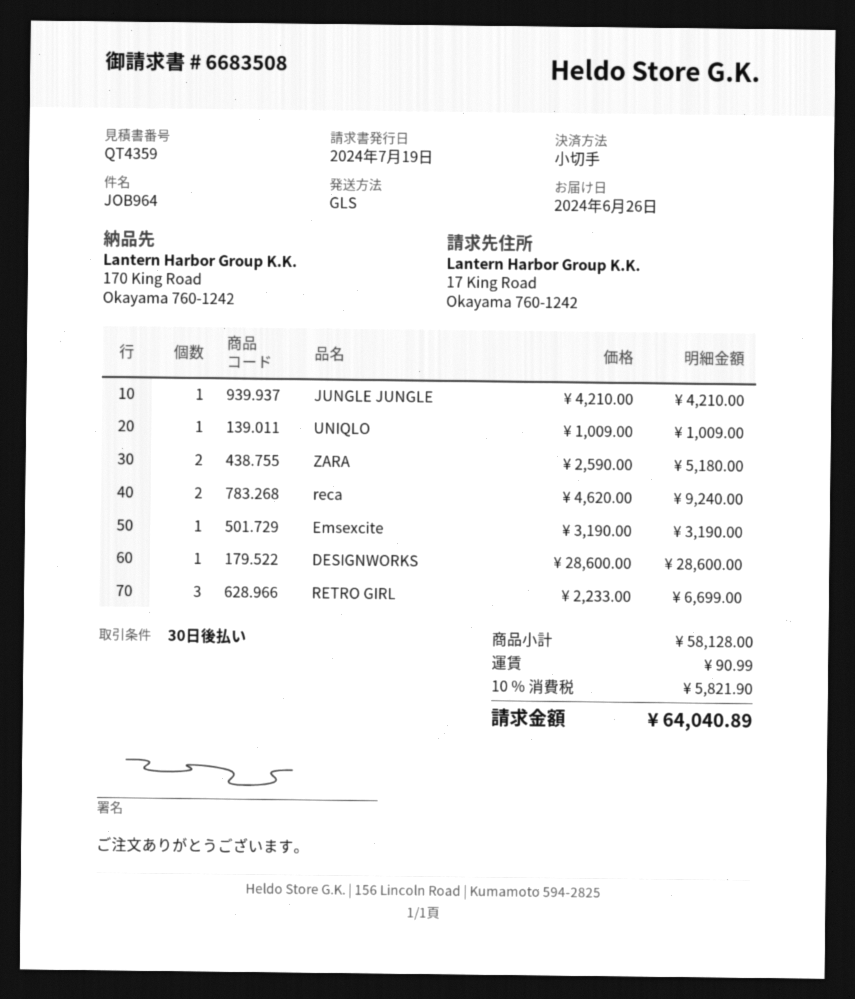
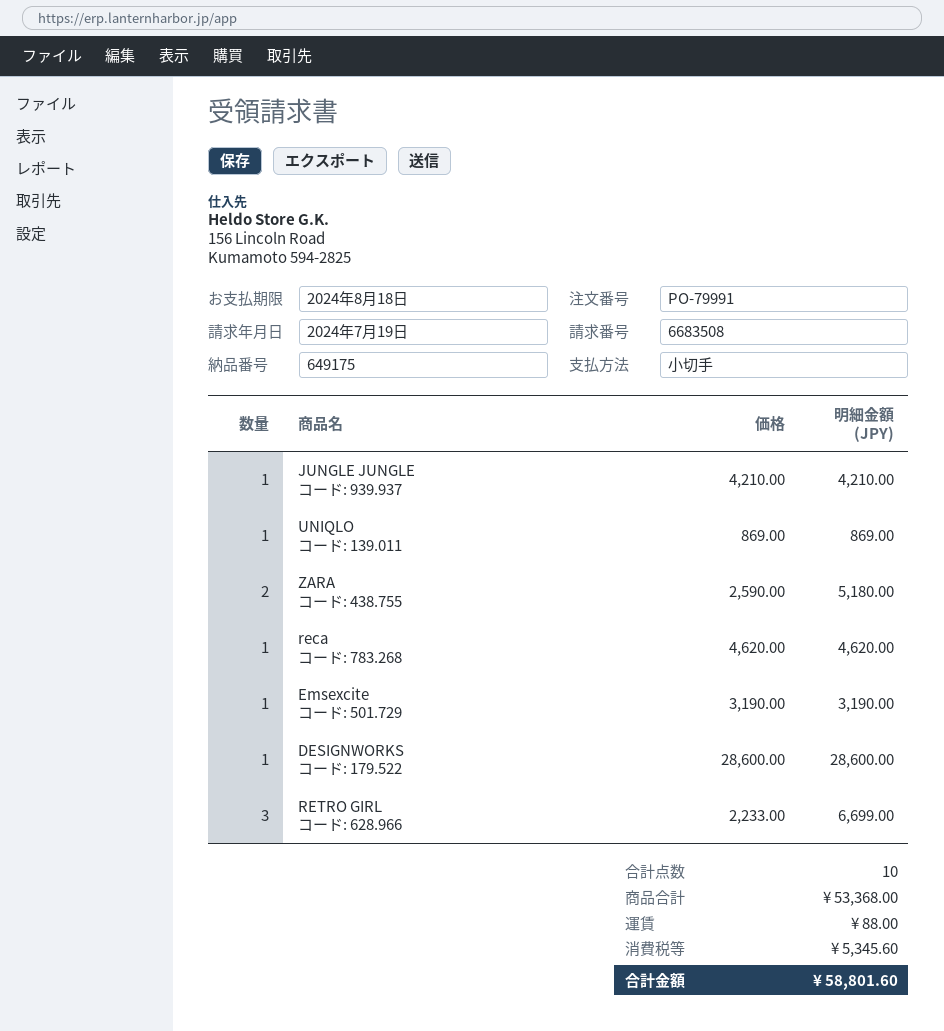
UNIQLO: 1 x 1009.00 = 1009.00 -> 1 x 869.00 = 869.00
reca: 2 x 4620.00 = 9240.00 -> 1 x 4620.00 = 4620.00
subtotal: 58128.00 -> 53368.00
shipping: 90.99 -> 88.00
tax: 5821.90 -> 5345.60
total: 64040.89 -> 58801.60

